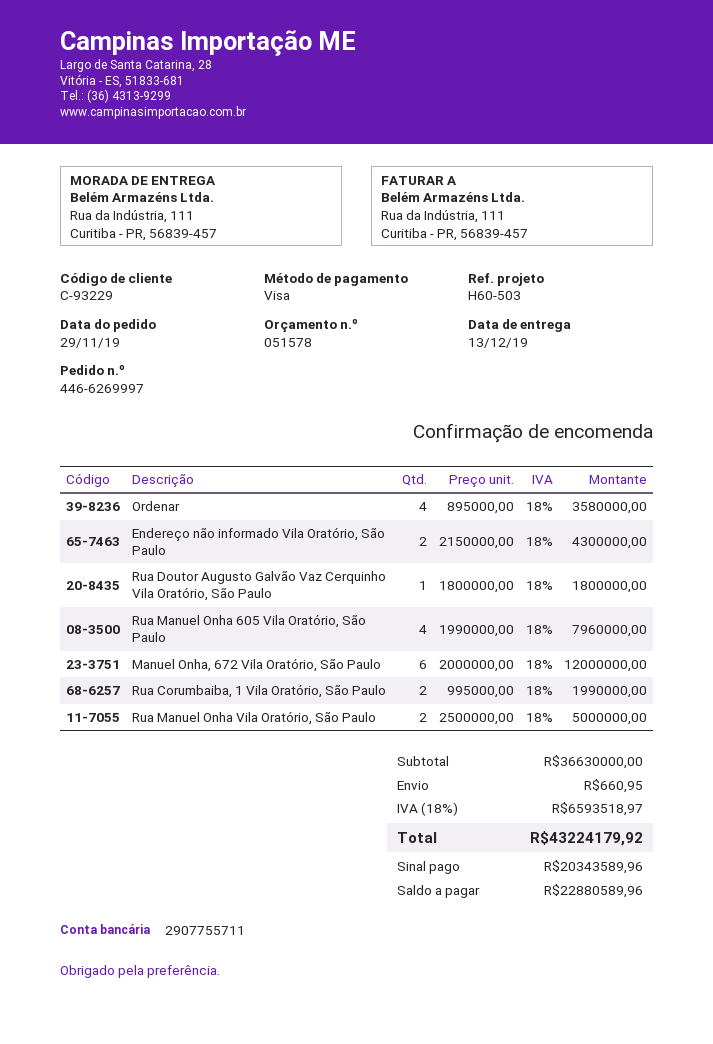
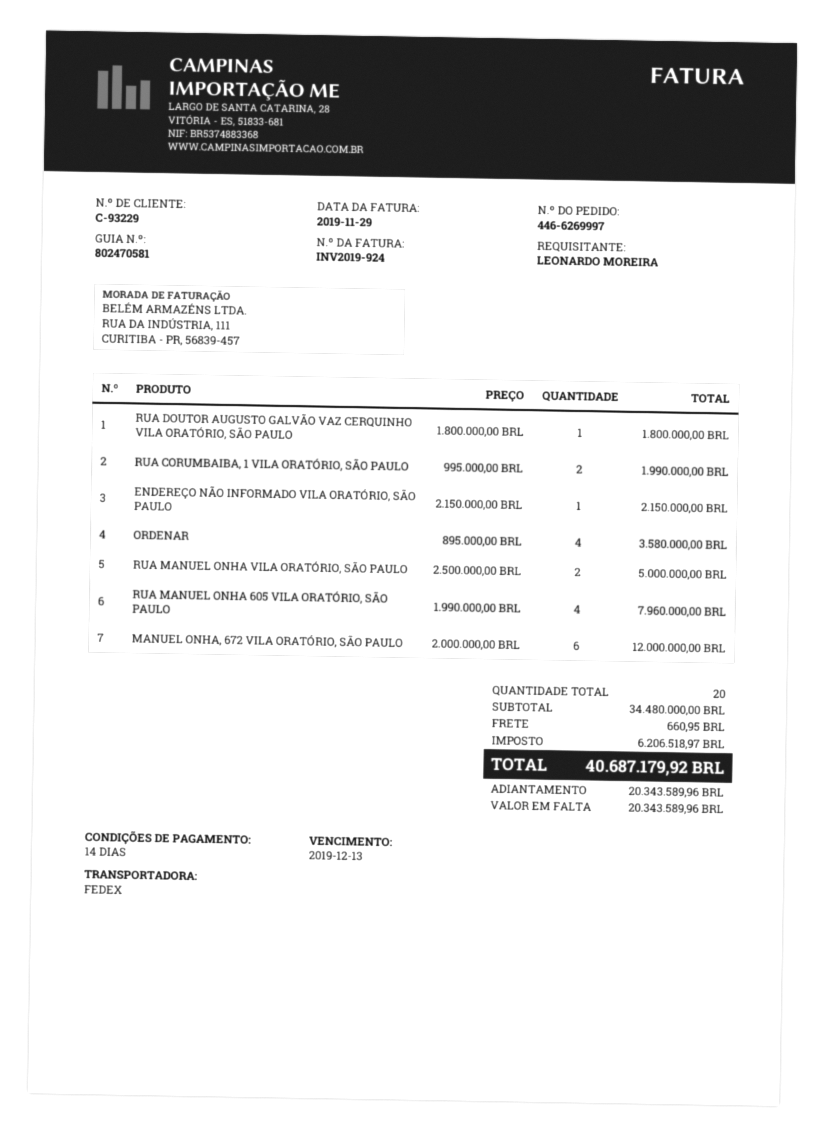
Endereço não informado Vila Oratório, São Paulo: 2 x 2150000.00 = 4300000.00 -> 1 x 2150000.00 = 2150000.00
subtotal: 36630000.00 -> 34480000.00
tax: 6593518.97 -> 6206518.97
total: 43224179.92 -> 40687179.92
balance: 22880589.96 -> 20343589.96

